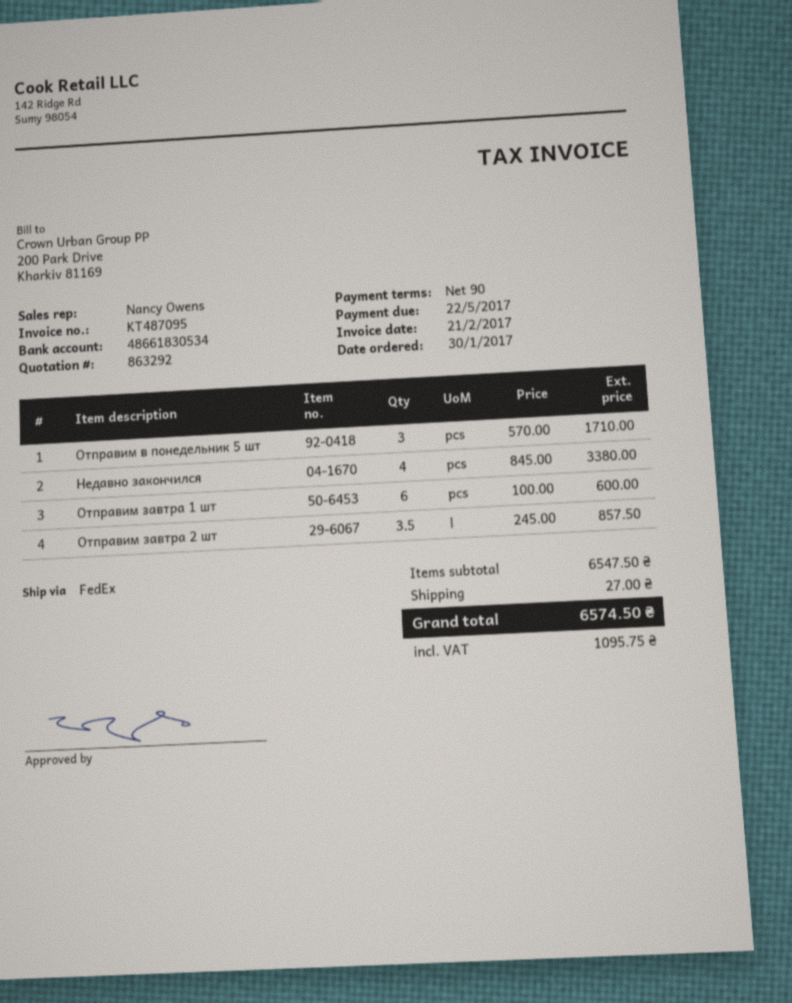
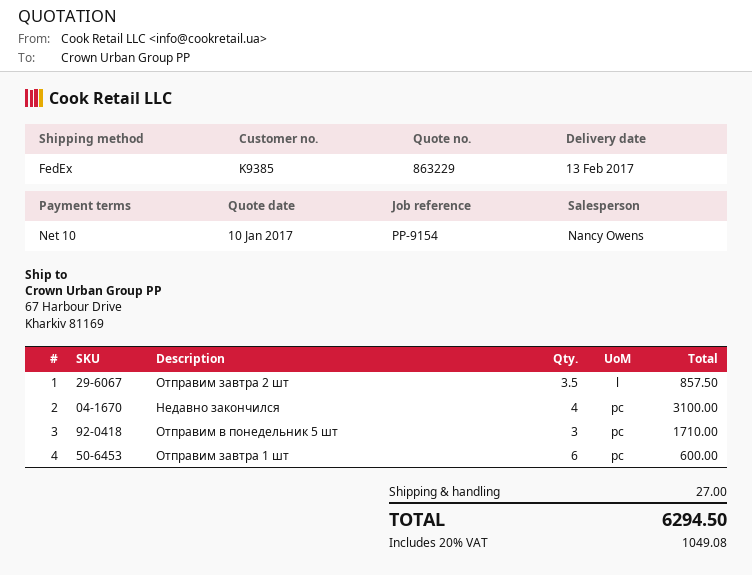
quote number: 863292 -> 863229
payment terms: 90 days -> 10 days
Недавно закончился: 4 for 3380.00 -> 4 for 3100.00
tax: 1095.75 -> 1049.08
total: 6574.50 -> 6294.50

